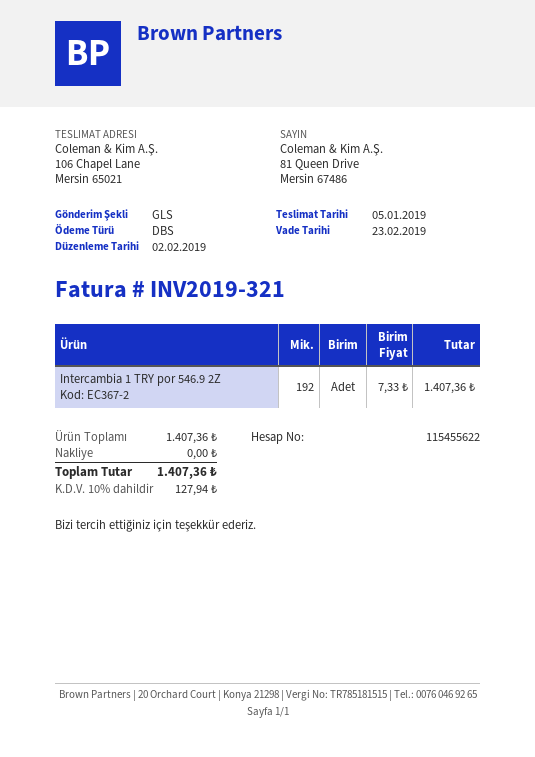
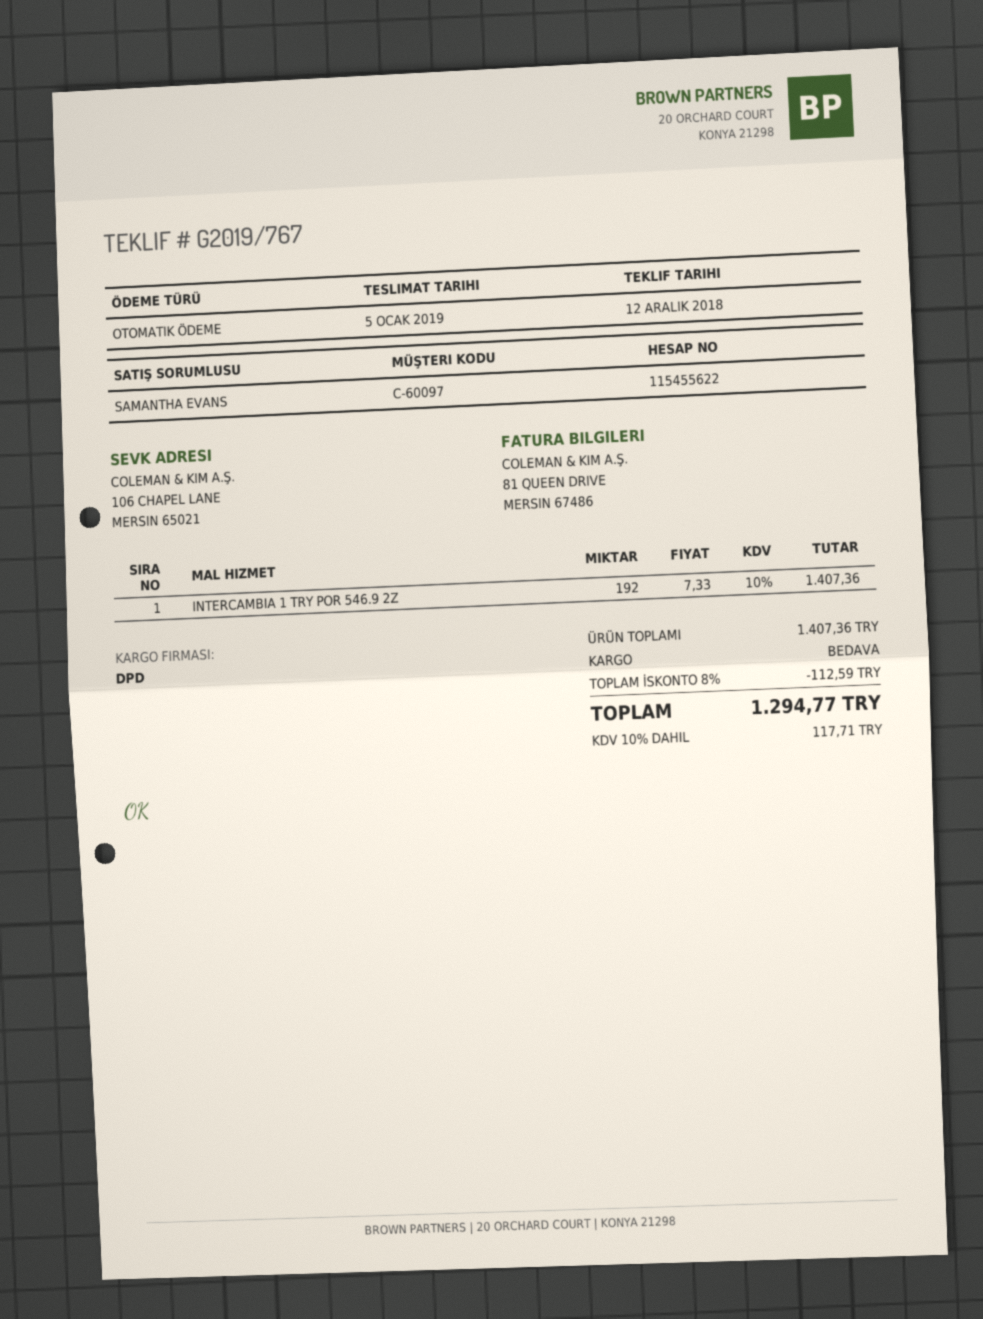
shipping method: GLS -> DPD
discount: none -> 8% = 112.59
tax: 10% = 127.94 -> 10% = 117.71
total: 1407.36 -> 1294.77

